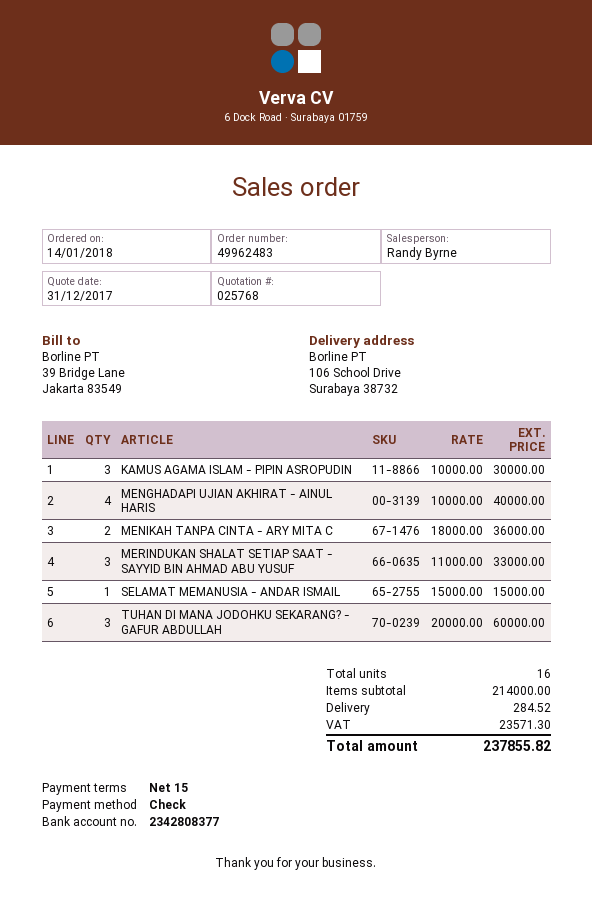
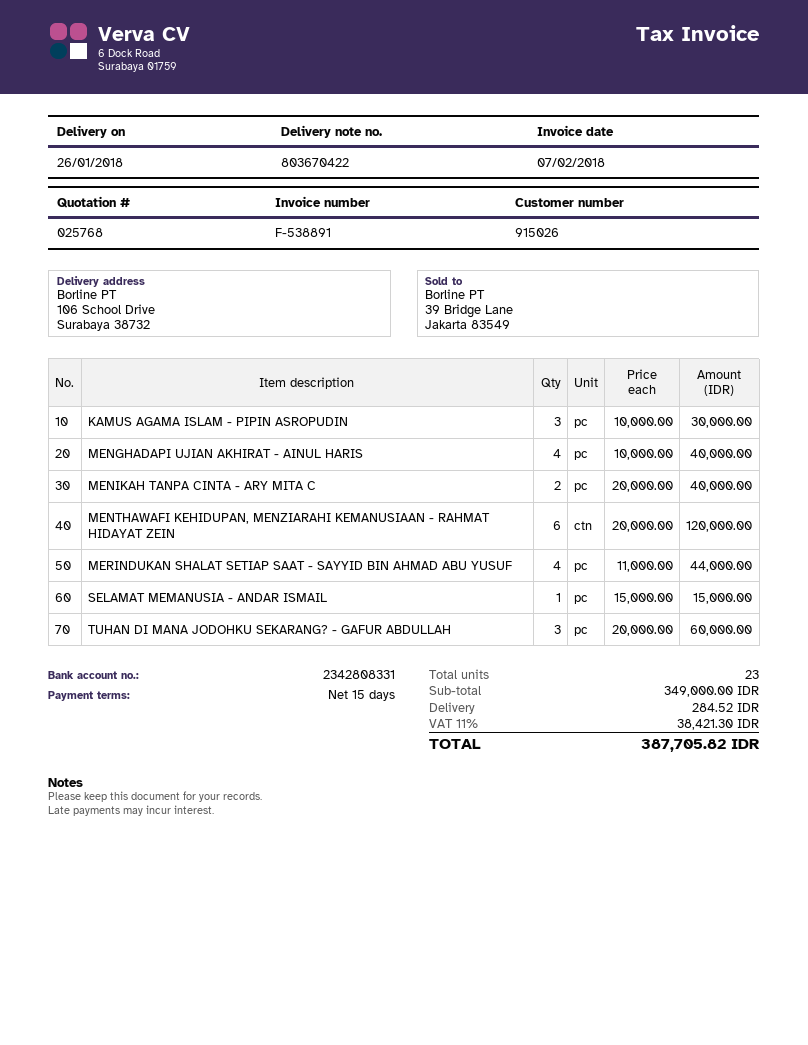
bank account: 2342808377 -> 2342808331
MENIKAH TANPA CINTA - ARY MITA C: 2 x 18000.00 = 36000.00 -> 2 x 20000.00 = 40000.00
MERINDUKAN SHALAT SETIAP SAAT - SAYYID BIN AHMAD ABU YUSUF: 3 x 11000.00 = 33000.00 -> 4 x 11000.00 = 44000.00
MENTHAWAFI KEHIDUPAN, MENZIARAHI KEMANUSIAAN - RAHMAT HIDAYAT ZEIN: none -> 6 x 20000.00 = 120000.00
total quantity: 16 -> 23
subtotal: 214000.00 -> 349000.00
tax: 23571.30 -> 38421.30
total: 237855.82 -> 387705.82

